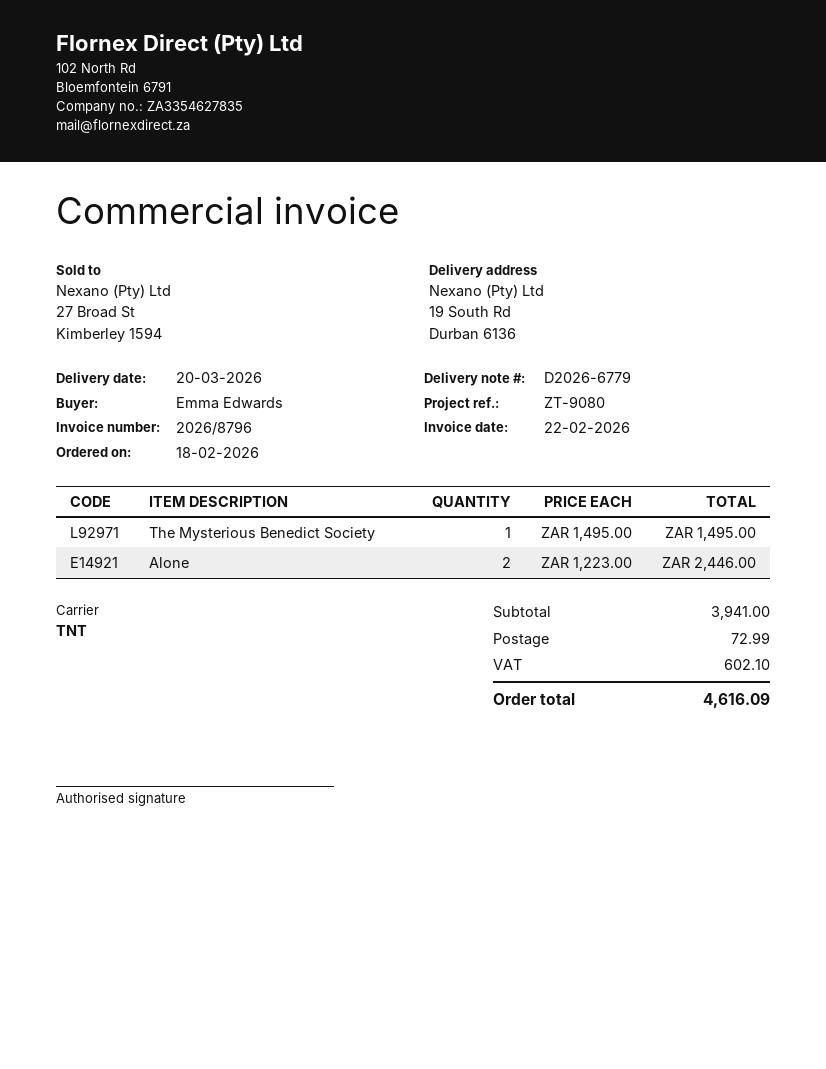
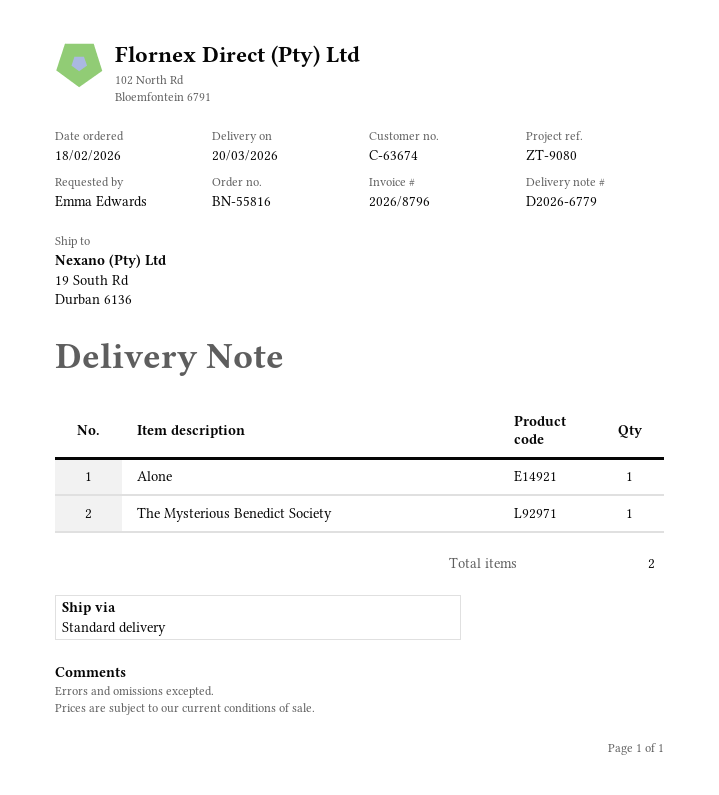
shipping method: TNT -> standard
Alone: 2 -> 1

